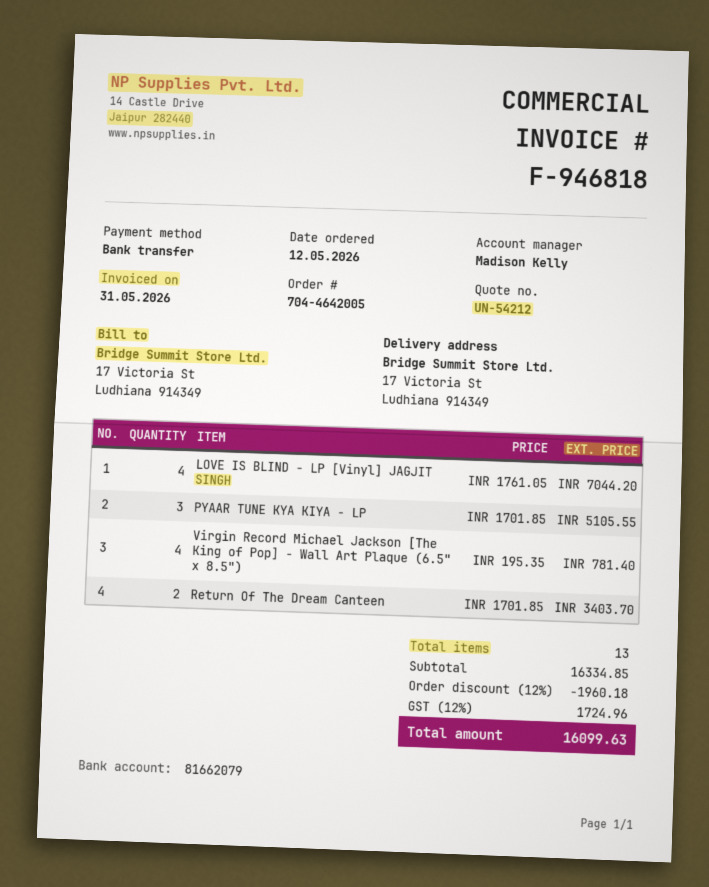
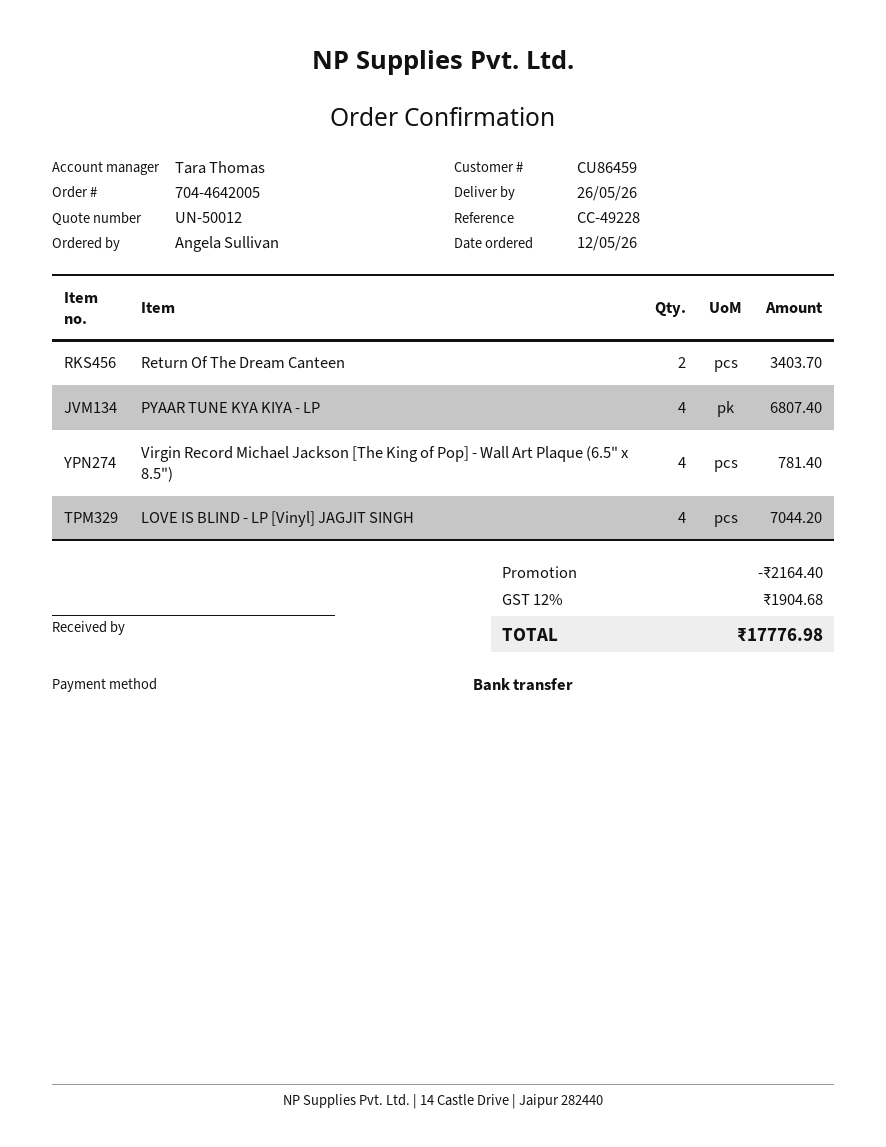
quote number: UN-54212 -> UN-50012
sales rep: Madison Kelly -> Tara Thomas
PYAAR TUNE KYA KIYA - LP: 3 for 5105.55 -> 4 for 6807.40
discount: 1960.18 -> 2164.40
tax: 12% = 1724.96 -> 12% = 1904.68
total: 16099.63 -> 17776.98

